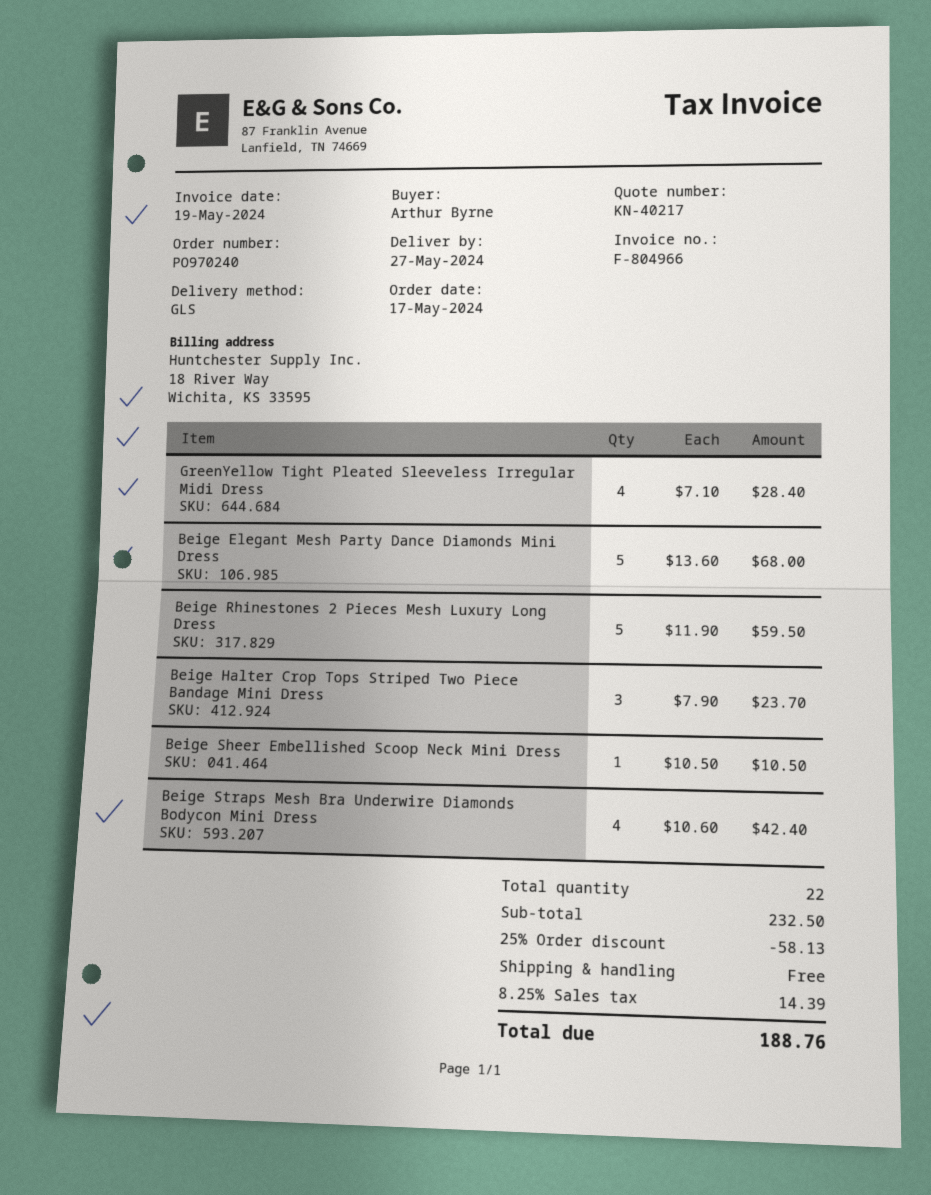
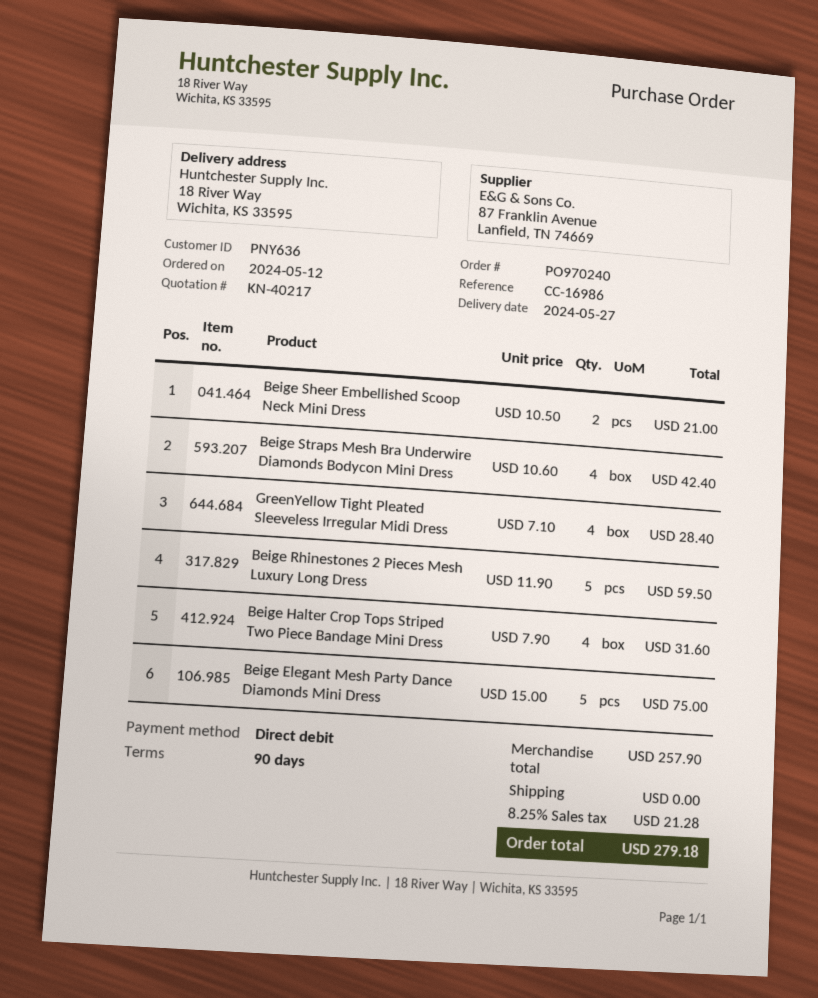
order date: 2024-05-17 -> 2024-05-12
Beige Elegant Mesh Party Dance Diamonds Mini Dress: 5 x 13.60 = 68.00 -> 5 x 15.00 = 75.00
Beige Halter Crop Tops Striped Two Piece Bandage Mini Dress: 3 x 7.90 = 23.70 -> 4 x 7.90 = 31.60
Beige Sheer Embellished Scoop Neck Mini Dress: 1 x 10.50 = 10.50 -> 2 x 10.50 = 21.00
subtotal: 232.50 -> 257.90
discount: 25% = 58.13 -> none
tax: 8.25% = 14.39 -> 8.25% = 21.28
total: 188.76 -> 279.18

